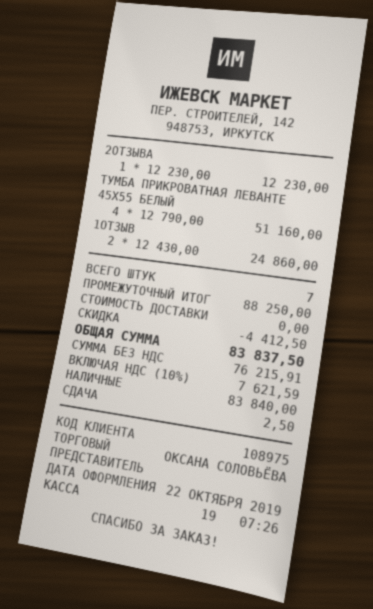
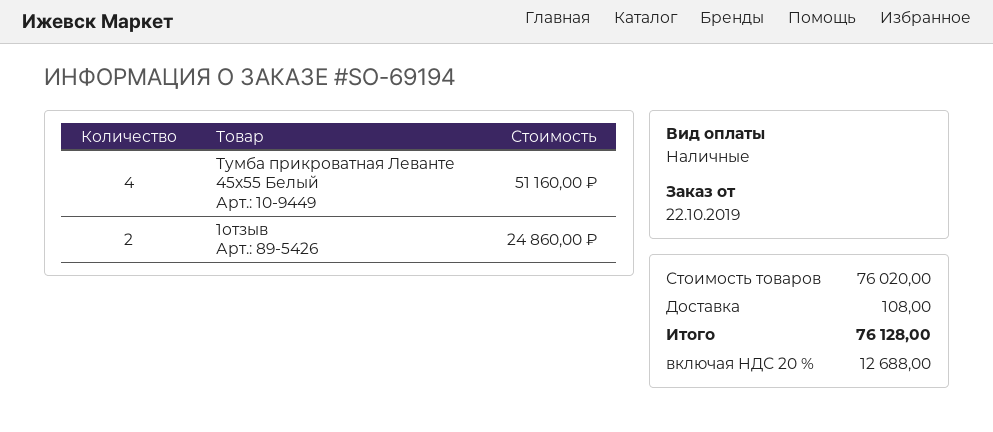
2ОТЗЫВА: 1 for 12230.00 -> none
subtotal: 88250.00 -> 76020.00
discount: 4412.50 -> none
shipping: 0.00 -> 108.00
tax: 10% = 7621.59 -> 20% = 12688.00
total: 83837.50 -> 76128.00

